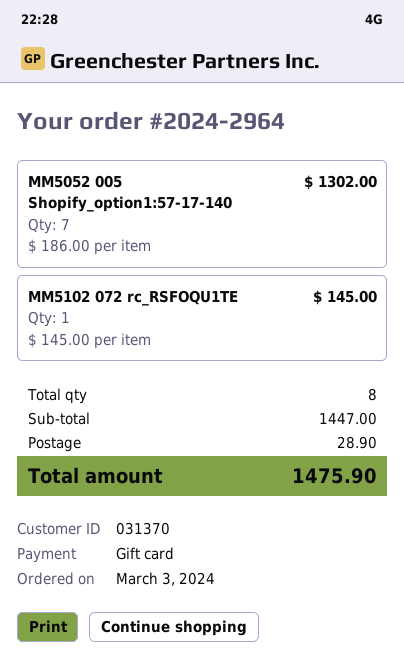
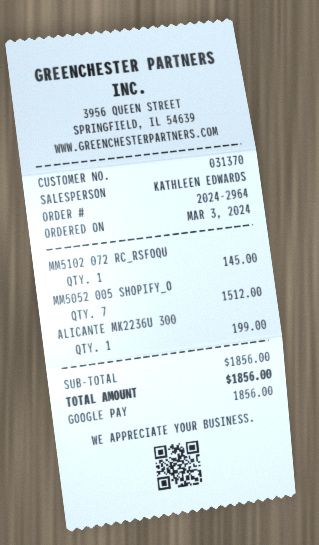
payment method: gift card -> Google Pay
MM5052 005 Shopify_option1:57-17-140: 7 for 1302.00 -> 7 for 1512.00
ALICANTE MK2236U 300: none -> 1 for 199.00
subtotal: 1447.00 -> 1856.00
shipping: 28.90 -> none
total: 1475.90 -> 1856.00

